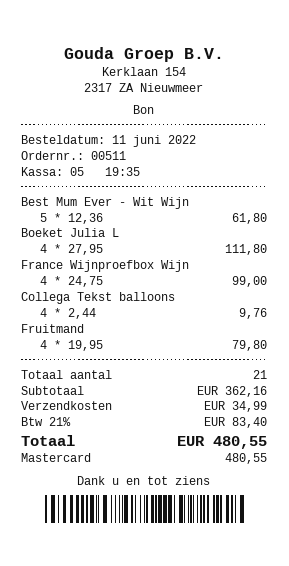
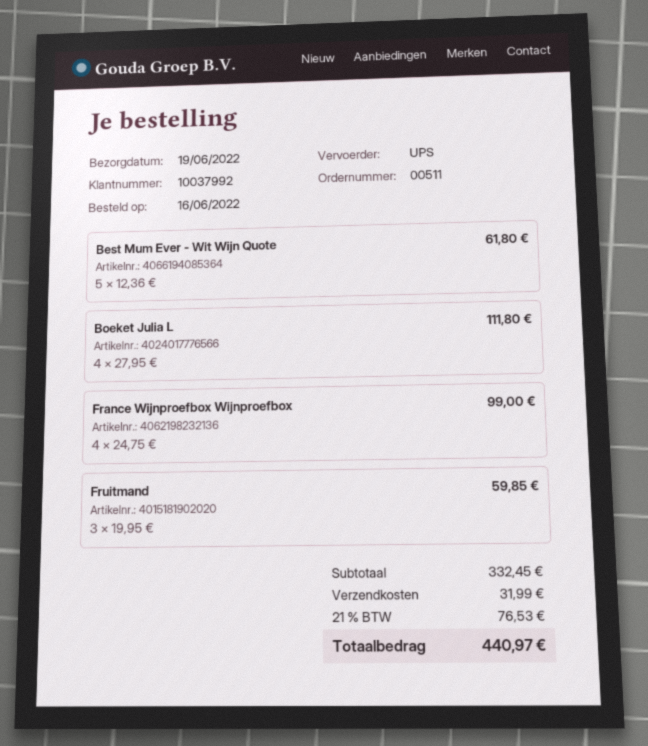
order date: 2022-06-11 -> 2022-06-16
Collega Tekst balloons: 4 x 2.44 = 9.76 -> none
Fruitmand: 4 x 19.95 = 79.80 -> 3 x 19.95 = 59.85
subtotal: 362.16 -> 332.45
shipping: 34.99 -> 31.99
tax: 21% = 83.40 -> 21% = 76.53
total: 480.55 -> 440.97

